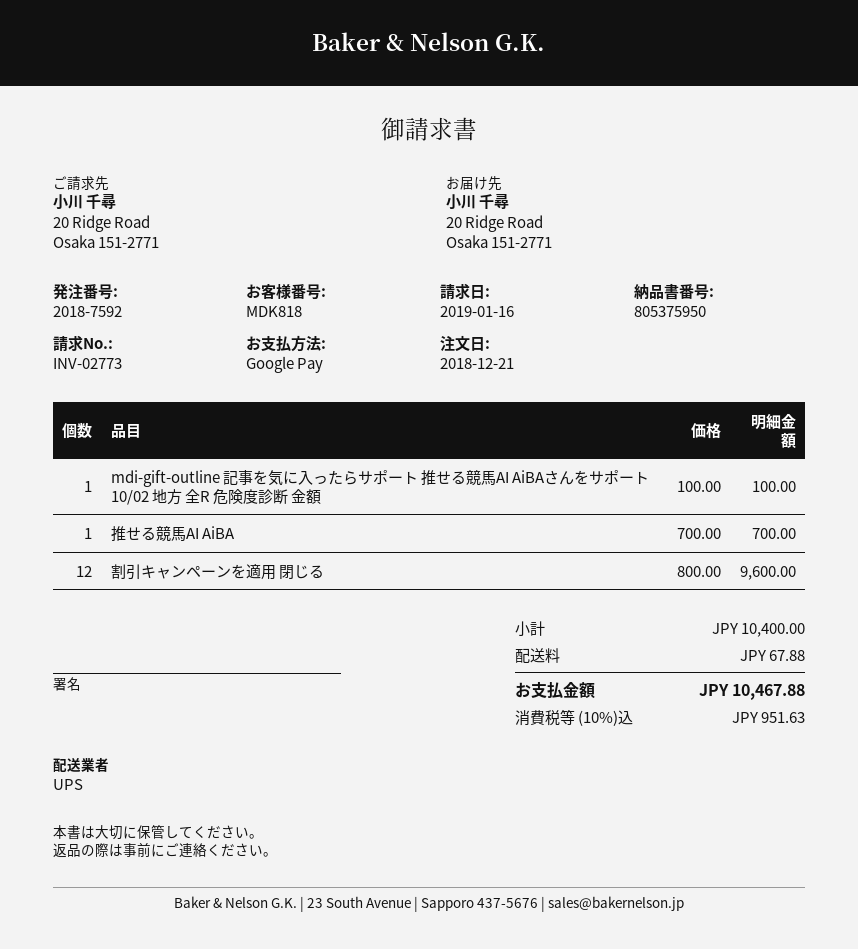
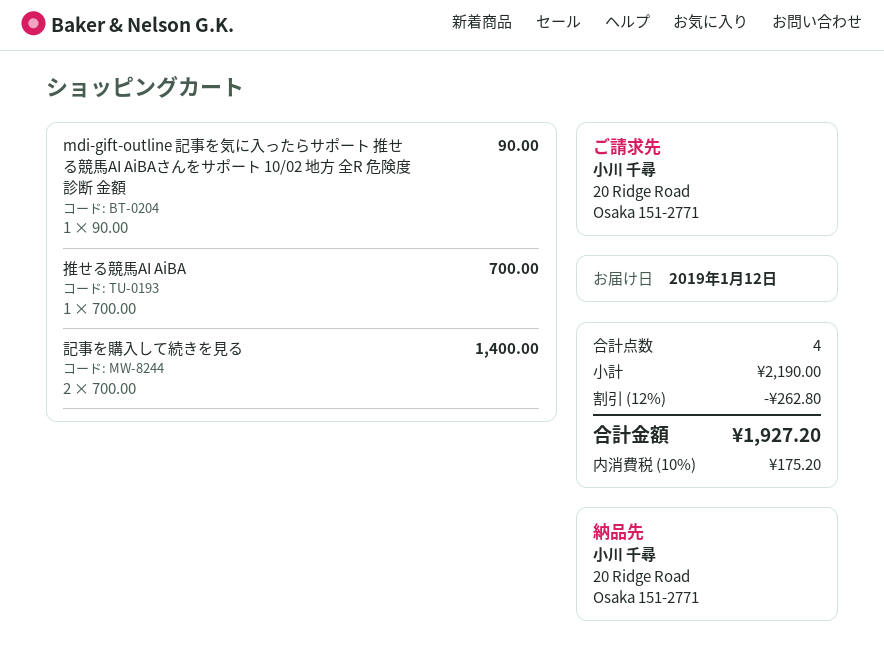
mdi-gift-outline 記事を気に入ったらサポート 推せる競馬AI AiBAさんをサポート 10/02 地方 全R 危険度診断 金額: 1 x 100.00 = 100.00 -> 1 x 90.00 = 90.00
割引キャンペーンを適用 閉じる: 12 x 800.00 = 9600.00 -> none
記事を購入して続きを見る: none -> 2 x 700.00 = 1400.00
subtotal: 10400.00 -> 2190.00
discount: none -> 12% = 262.80
shipping: 67.88 -> none
tax: 10% = 951.63 -> 10% = 175.20
total: 10467.88 -> 1927.20

